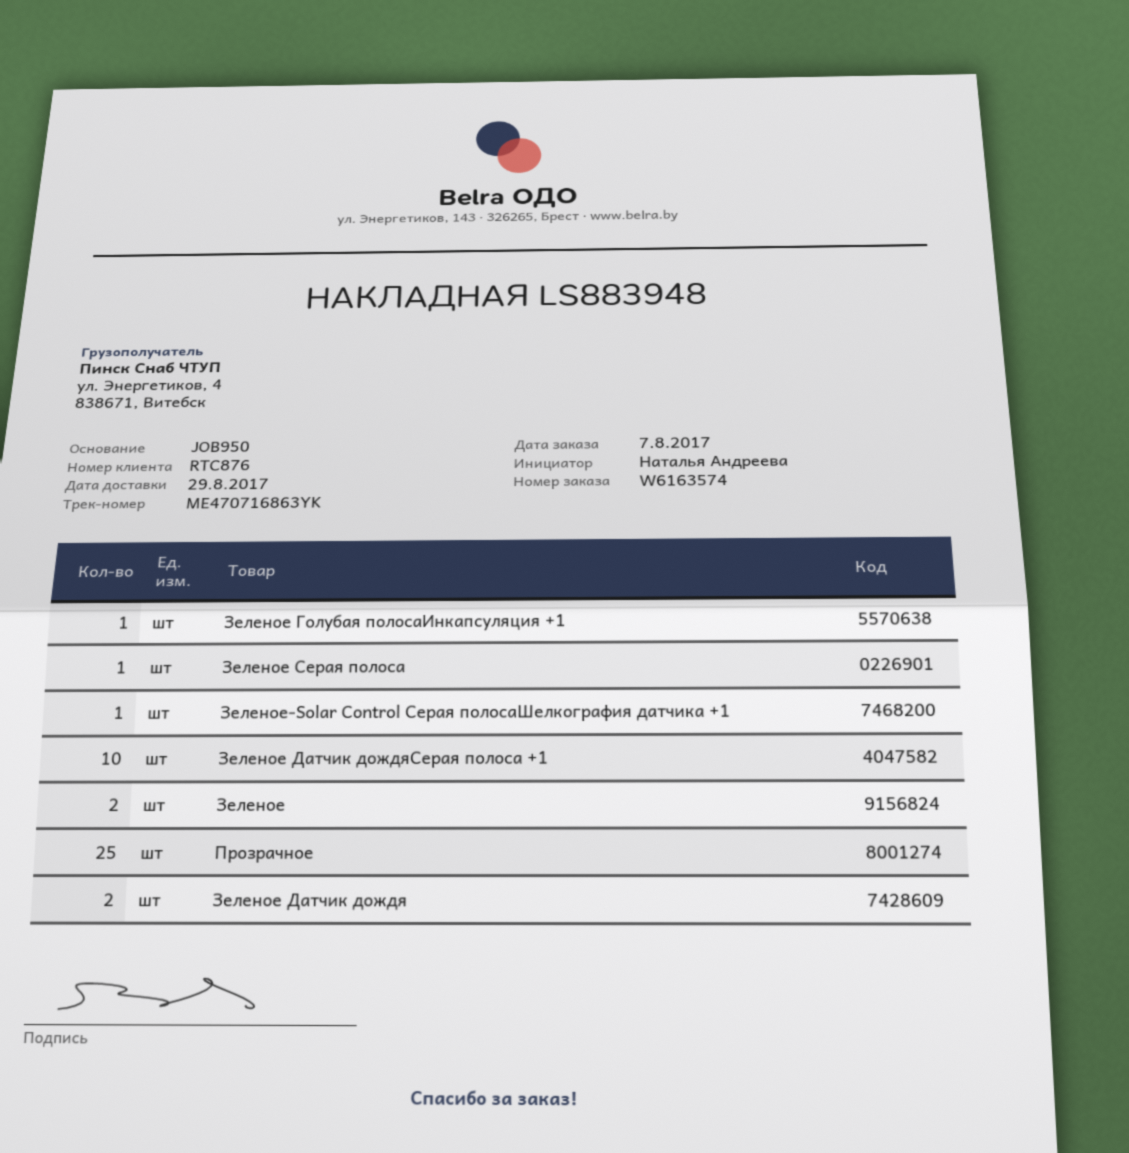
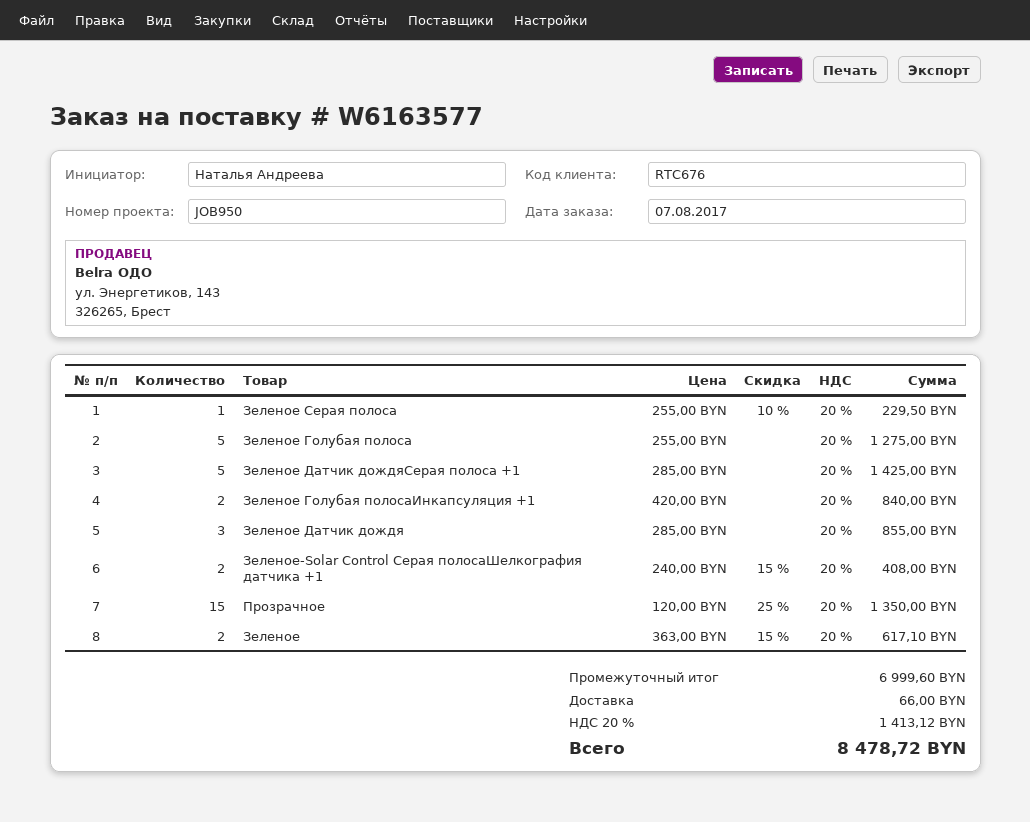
order number: W6163574 -> W6163577
customer number: RTC876 -> RTC676
Зеленое Голубая полосаИнкапсуляция +1: 1 -> 2
Зеленое-Solar Control Серая полосаШелкография датчика +1: 1 -> 2
Зеленое Датчик дождяСерая полоса +1: 10 -> 5
Прозрачное: 25 -> 15
Зеленое Датчик дождя: 2 -> 3
Зеленое Голубая полоса: none -> 5

